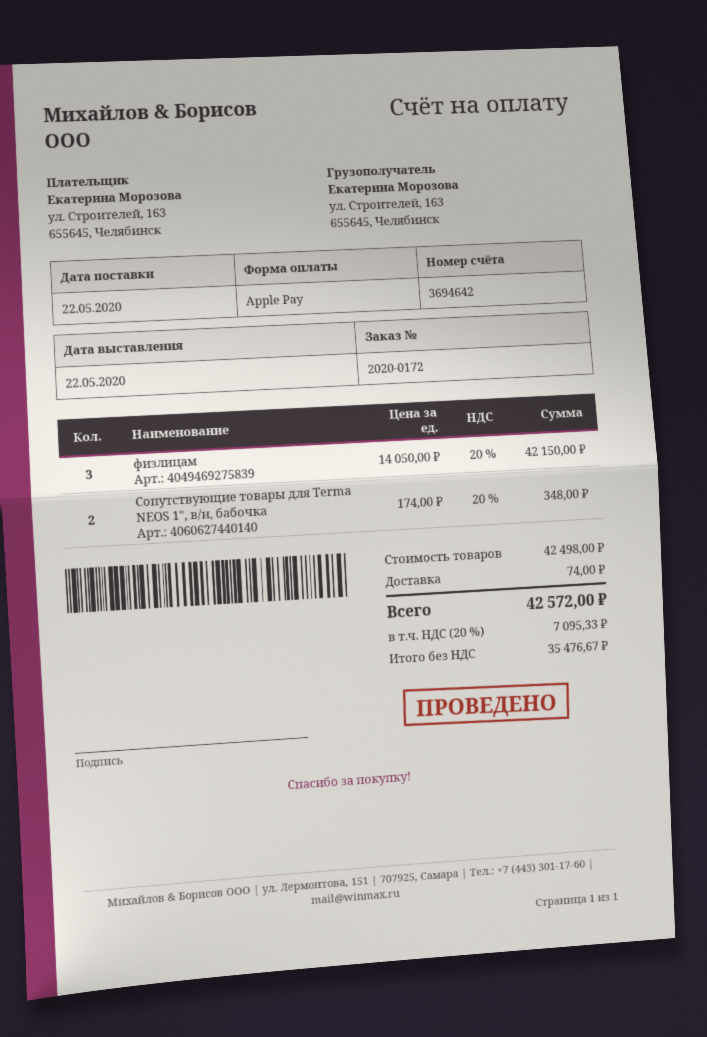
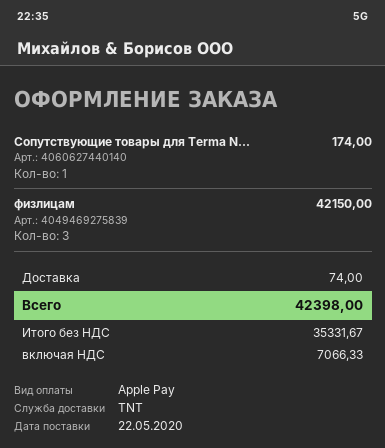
Сопутствующие товары для Terma NEOS 1", в/н, бабочка: 2 for 348.00 -> 1 for 174.00
net: 35476.67 -> 35331.67
tax: 7095.33 -> 7066.33
total: 42572.00 -> 42398.00

